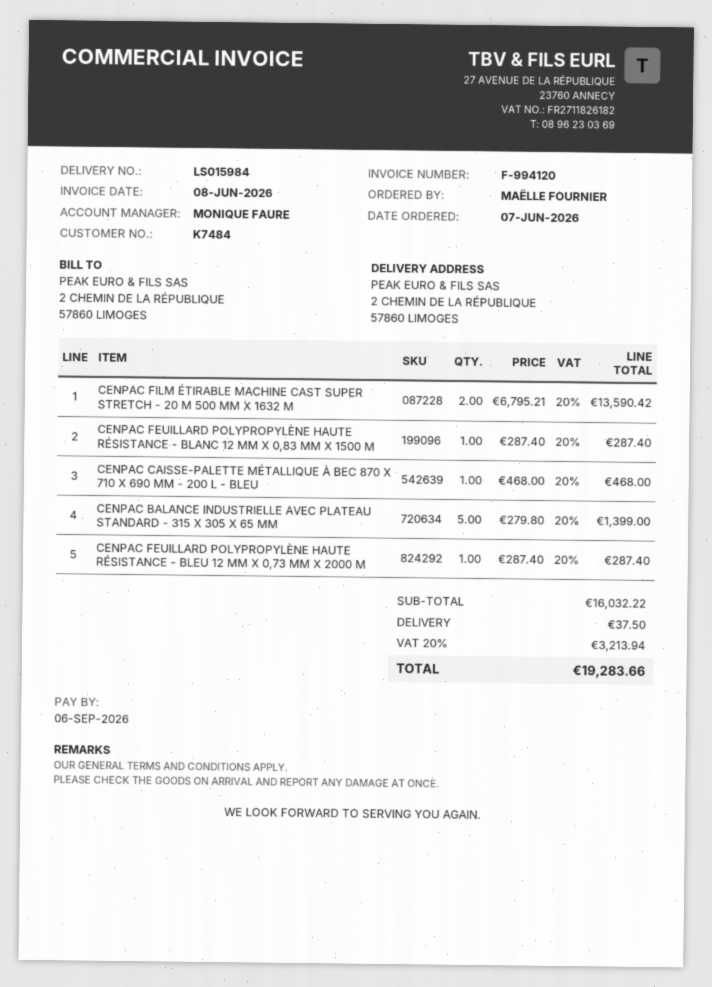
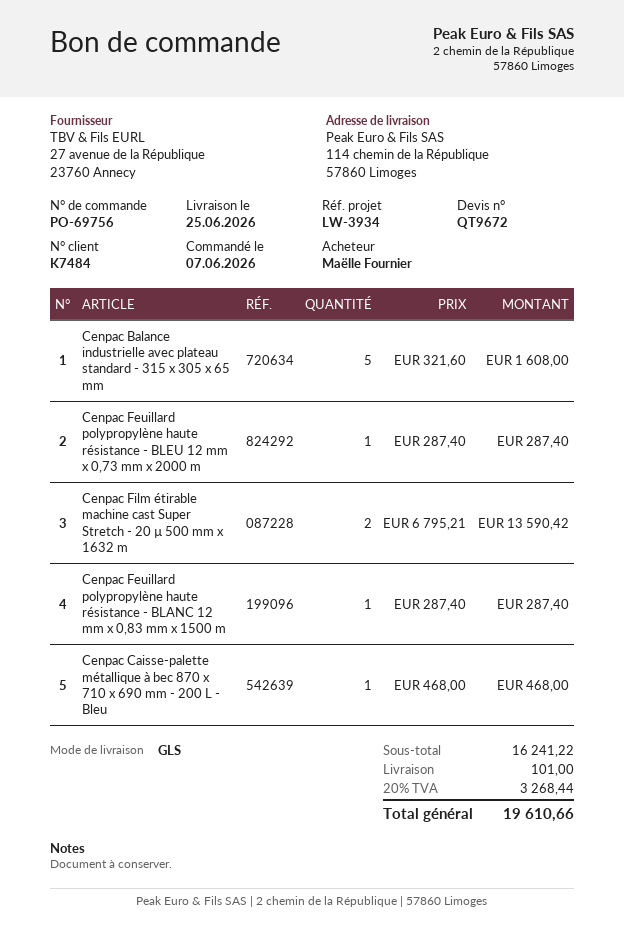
ship to: 2 CHEMIN DE LA RÉPUBLIQUE, 57860 LIMOGES -> 114 chemin de la République, 57860 Limoges
CENPAC BALANCE INDUSTRIELLE AVEC PLATEAU STANDARD - 315 X 305 X 65 MM: 5 x 279.80 = 1399.00 -> 5 x 321.60 = 1608.00
subtotal: 16032.22 -> 16241.22
shipping: 37.50 -> 101.00
tax: 20% = 3213.94 -> 20% = 3268.44
total: 19283.66 -> 19610.66

